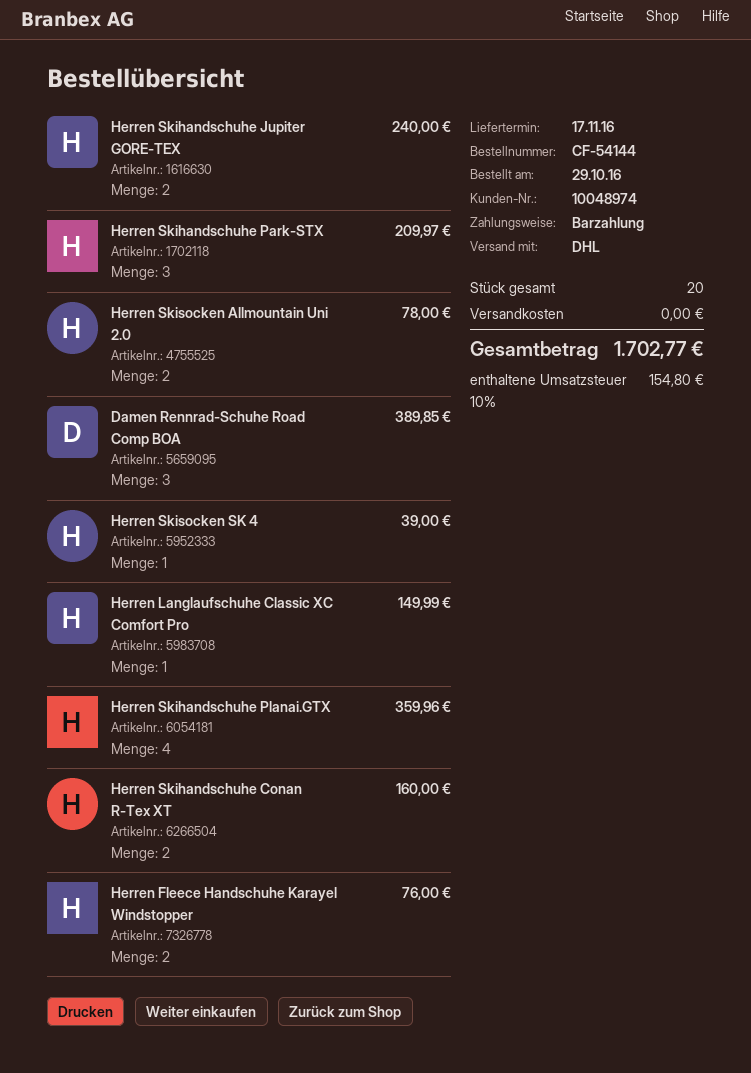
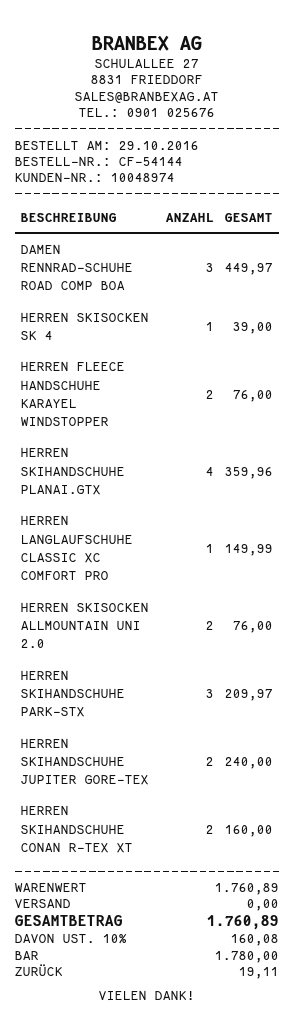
Herren Skisocken Allmountain Uni 2.0: 2 for 78.00 -> 2 for 76.00
Damen Rennrad-Schuhe Road Comp BOA: 3 for 389.85 -> 3 for 449.97
tax: 10% = 154.80 -> 10% = 160.08
total: 1702.77 -> 1760.89

